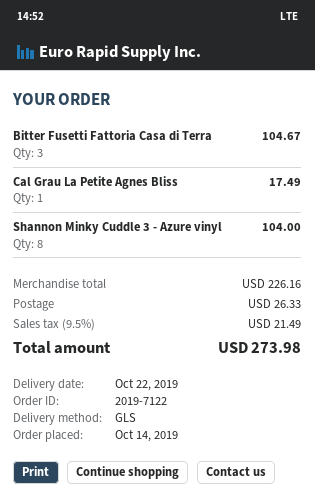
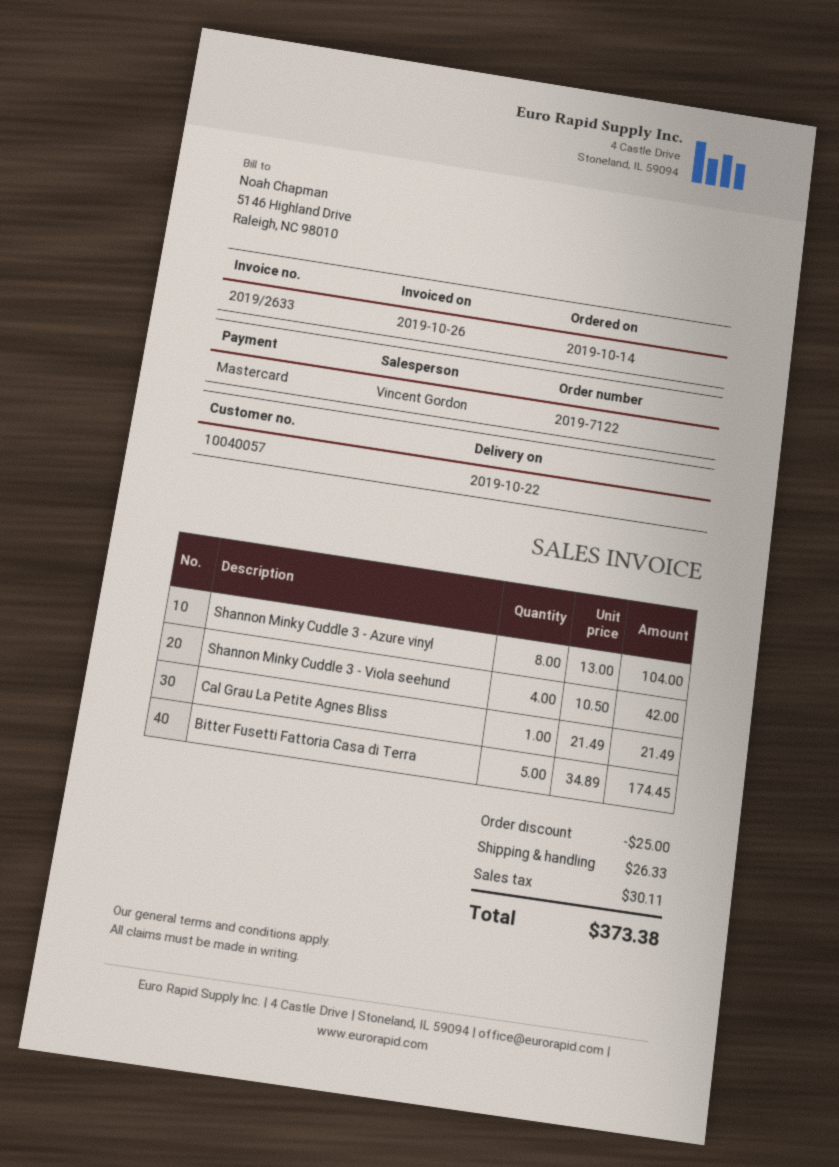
Bitter Fusetti Fattoria Casa di Terra: 3 for 104.67 -> 5 for 174.45
Cal Grau La Petite Agnes Bliss: 1 for 17.49 -> 1 for 21.49
Shannon Minky Cuddle 3 - Viola seehund: none -> 4 for 42.00
discount: none -> 25.00
tax: 21.49 -> 30.11
total: 273.98 -> 373.38

